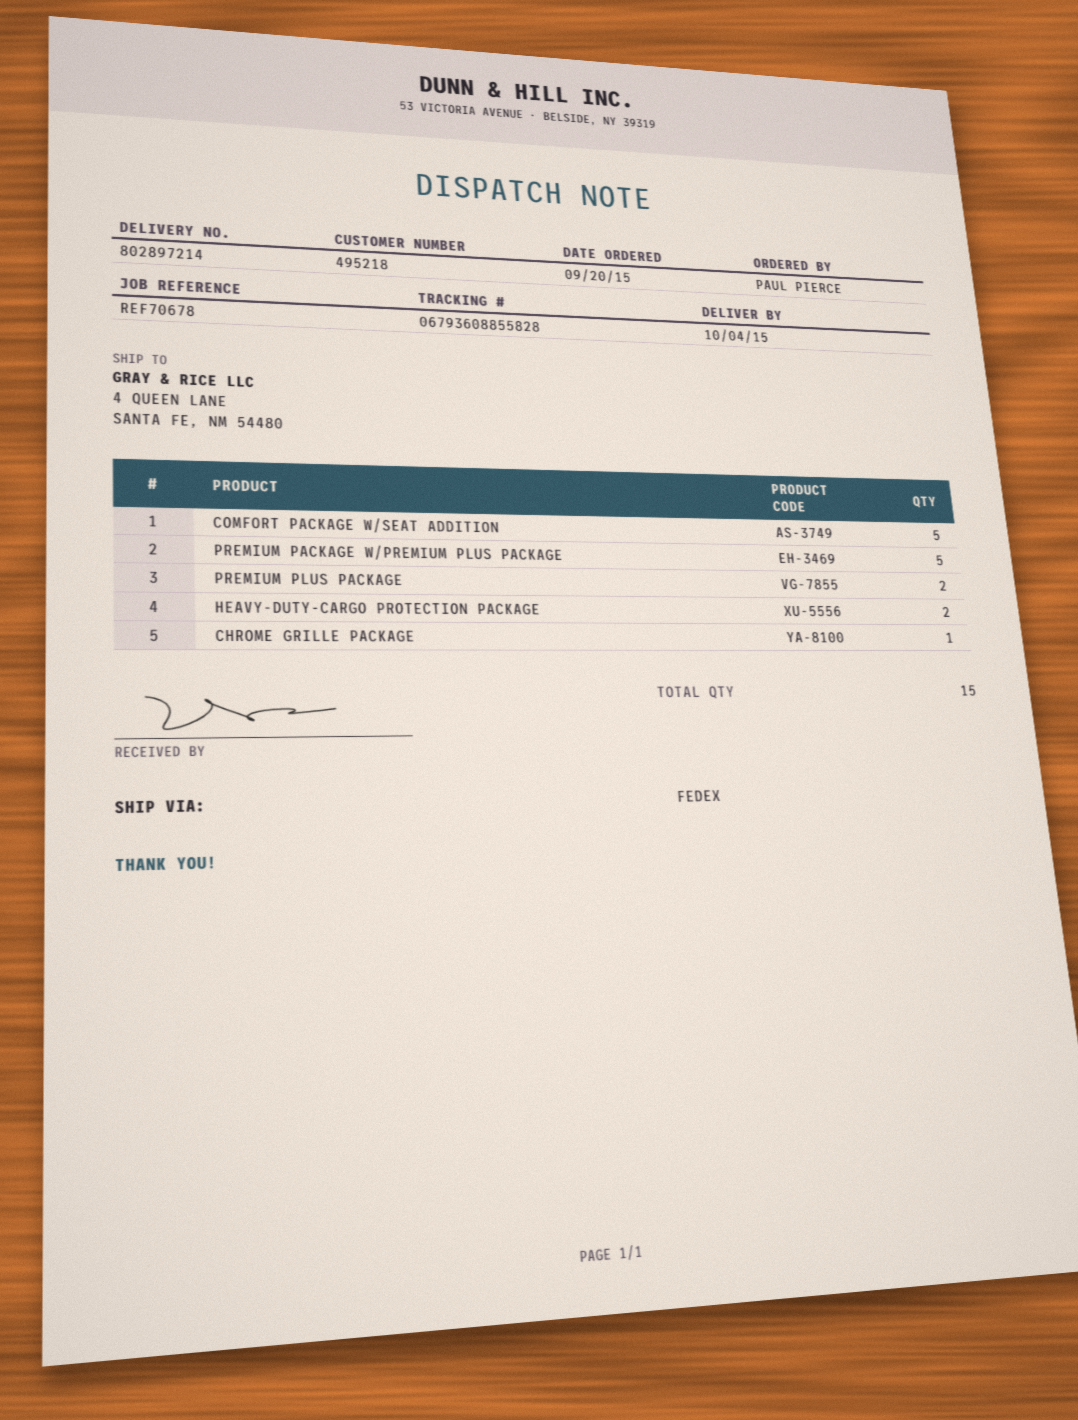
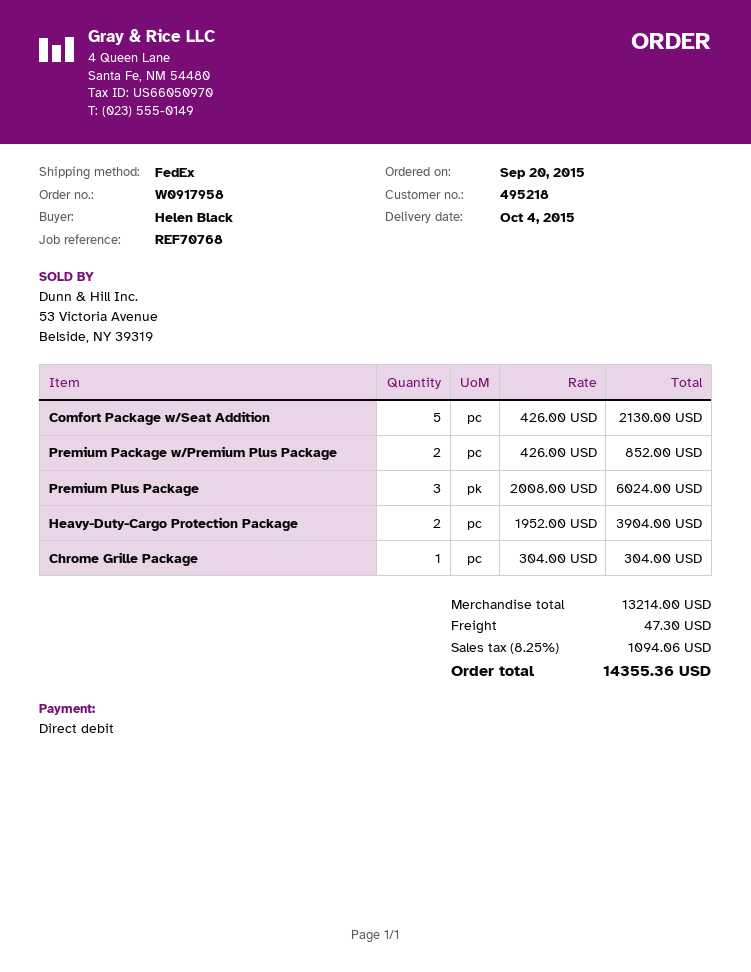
reference: REF70678 -> REF70768
ordered by: PAUL PIERCE -> Helen Black
PREMIUM PACKAGE W/PREMIUM PLUS PACKAGE: 5 -> 2
PREMIUM PLUS PACKAGE: 2 -> 3

